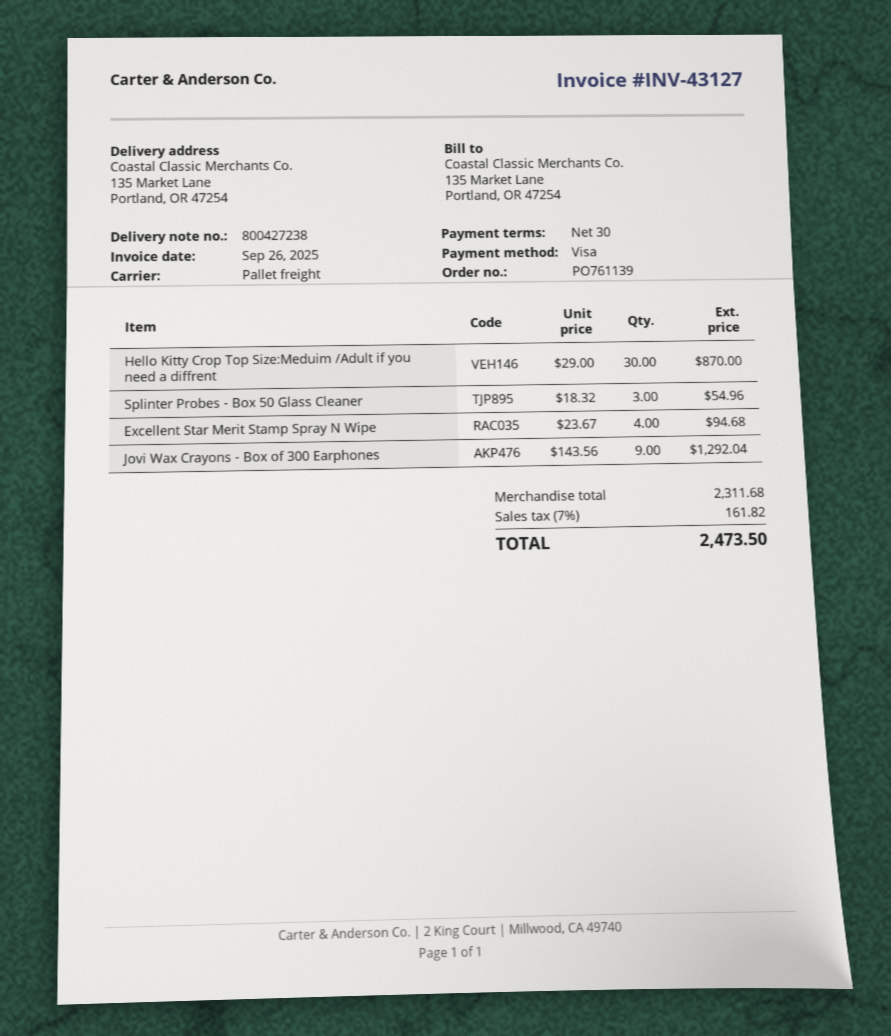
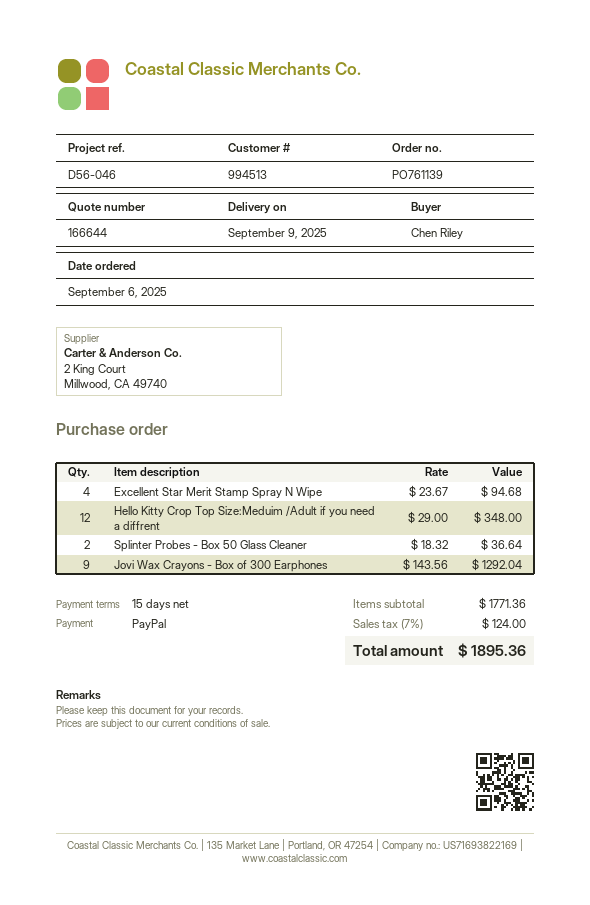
payment terms: 30 days -> 15 days
payment method: Visa -> PayPal
Hello Kitty Crop Top Size:Meduim /Adult if you need a diffrent: 30 x 29.00 = 870.00 -> 12 x 29.00 = 348.00
Splinter Probes - Box 50 Glass Cleaner: 3 x 18.32 = 54.96 -> 2 x 18.32 = 36.64
subtotal: 2311.68 -> 1771.36
tax: 7% = 161.82 -> 7% = 124.00
total: 2473.50 -> 1895.36

